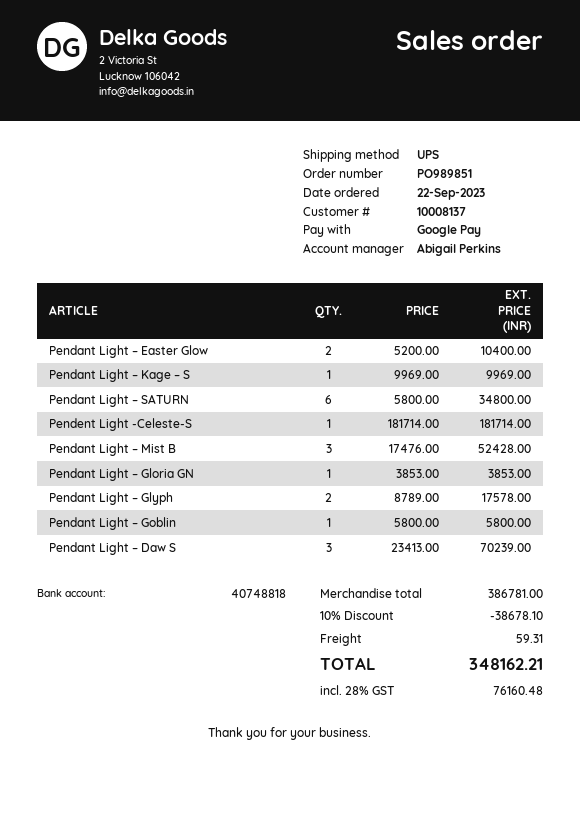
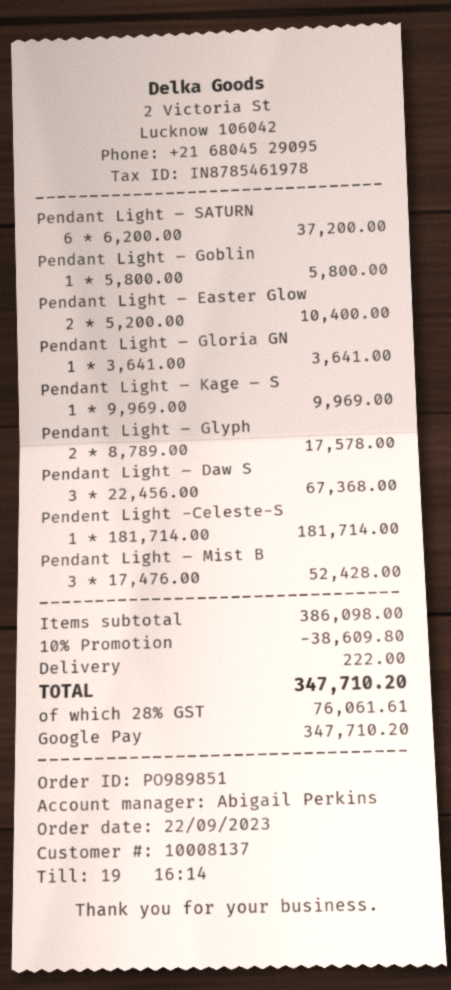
Pendant Light – SATURN: 6 x 5800.00 = 34800.00 -> 6 x 6200.00 = 37200.00
Pendant Light – Gloria GN: 1 x 3853.00 = 3853.00 -> 1 x 3641.00 = 3641.00
Pendant Light – Daw S: 3 x 23413.00 = 70239.00 -> 3 x 22456.00 = 67368.00
subtotal: 386781.00 -> 386098.00
discount: 10% = 38678.10 -> 10% = 38609.80
shipping: 59.31 -> 222.00
tax: 28% = 76160.48 -> 28% = 76061.61
total: 348162.21 -> 347710.20

